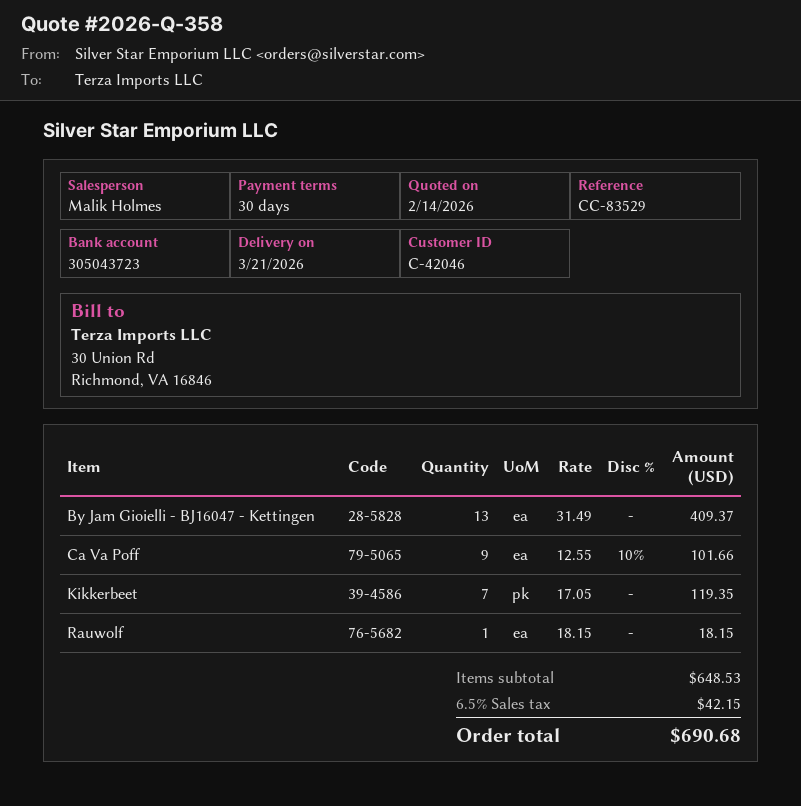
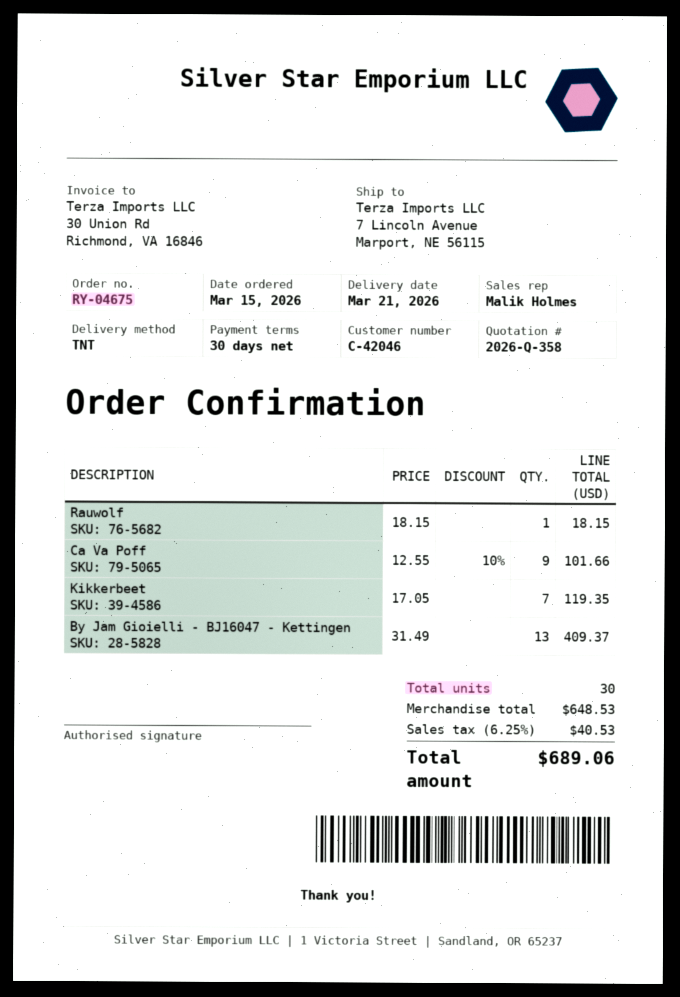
tax: 6.5% = 42.15 -> 6.25% = 40.53
total: 690.68 -> 689.06

